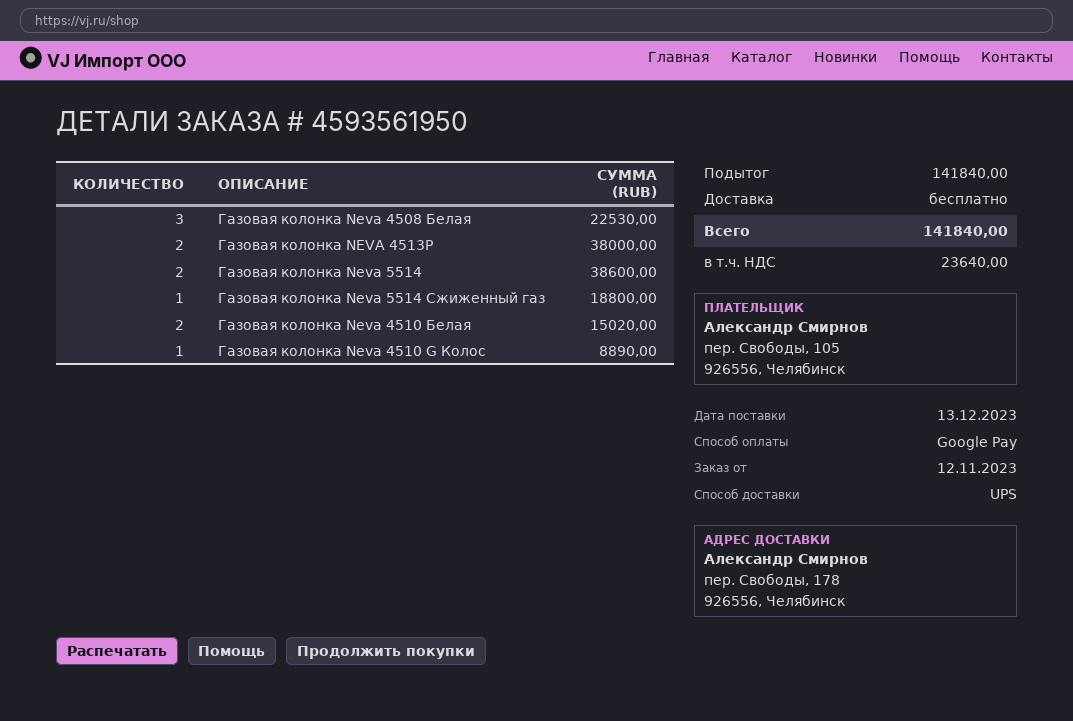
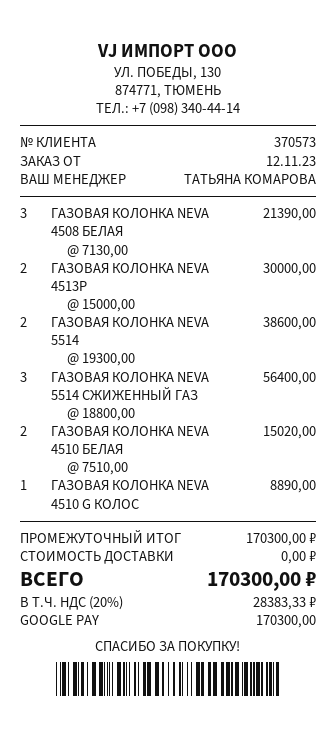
Газовая колонка Neva 4508 Белая: 3 for 22530.00 -> 3 for 21390.00
Газовая колонка NEVA 4513P: 2 for 38000.00 -> 2 for 30000.00
Газовая колонка Neva 5514 Сжиженный газ: 1 for 18800.00 -> 3 for 56400.00
subtotal: 141840.00 -> 170300.00
tax: 23640.00 -> 28383.33
total: 141840.00 -> 170300.00

